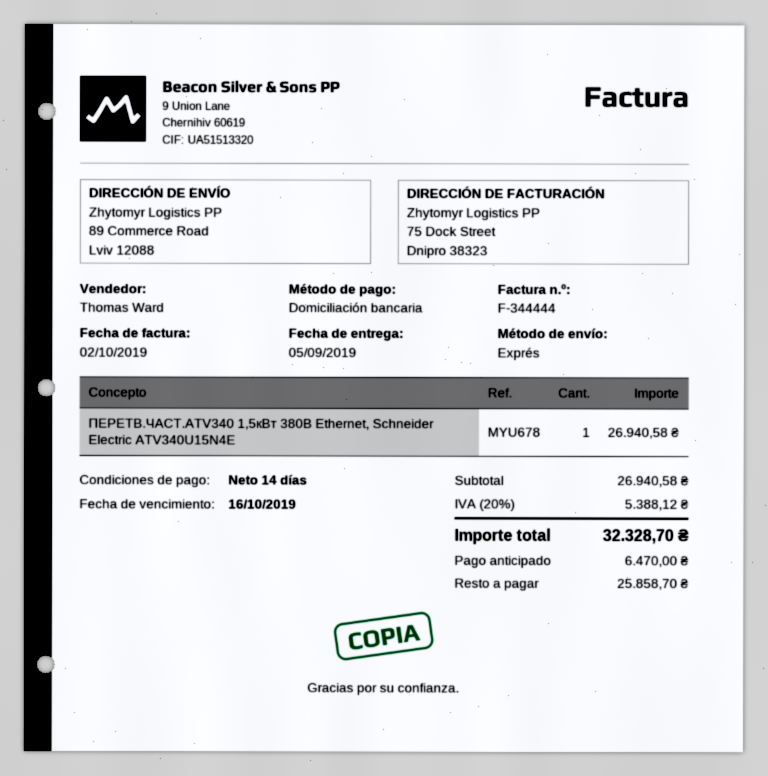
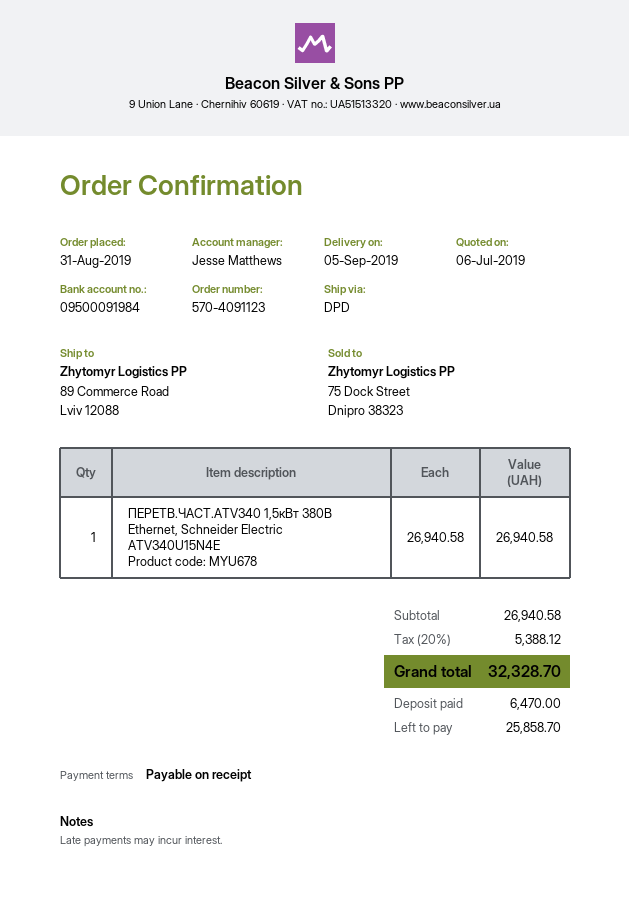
payment terms: 14 days -> on receipt
sales rep: Thomas Ward -> Jesse Matthews
shipping method: express -> DPD

